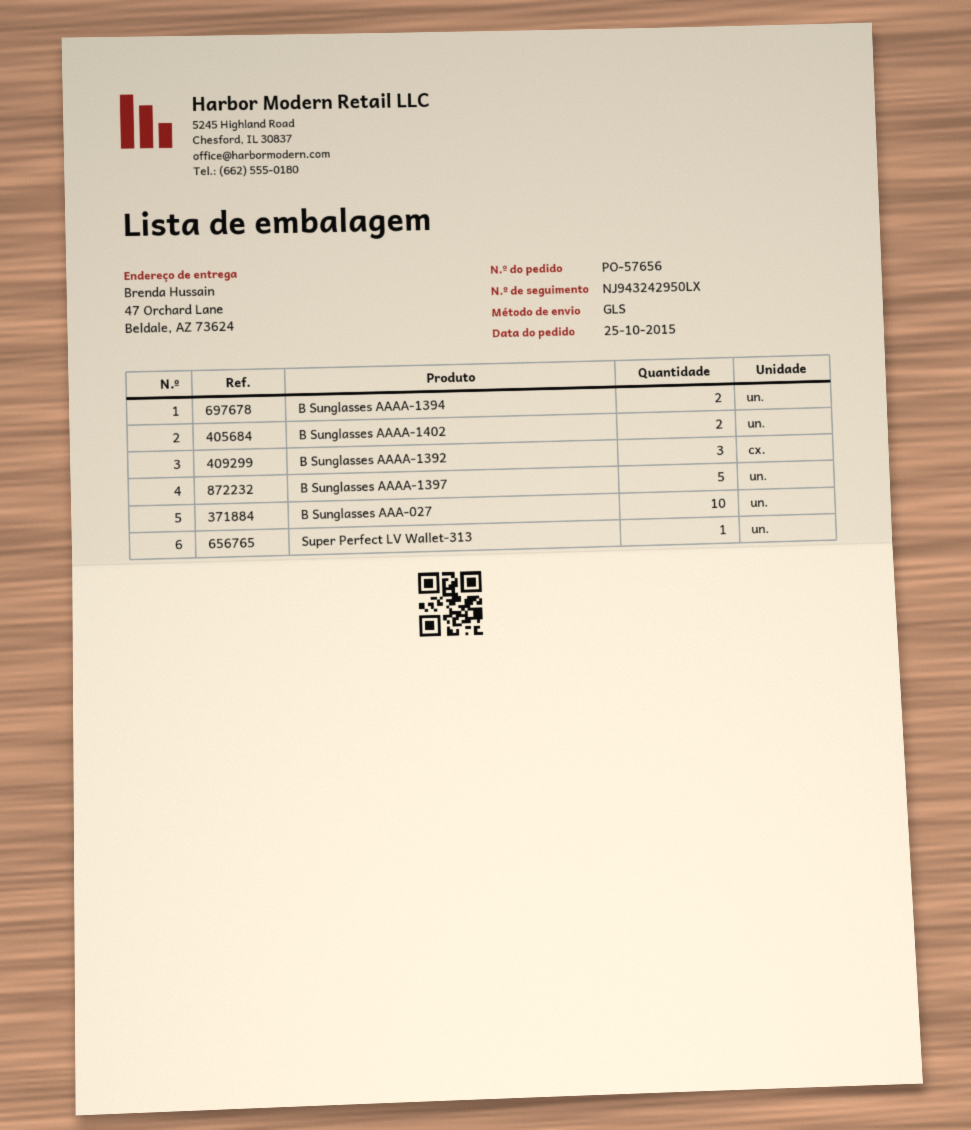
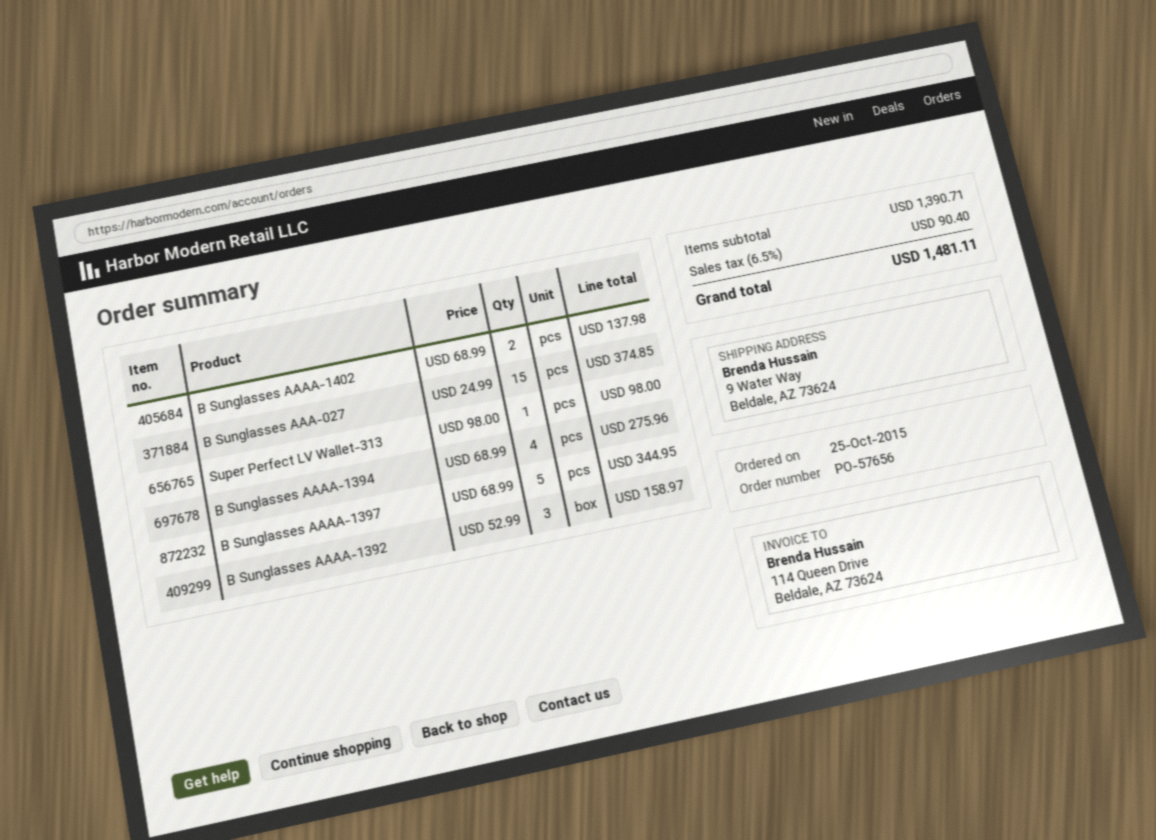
ship to: 47 Orchard Lane, Beldale, AZ 73624 -> 9 Water Way, Beldale, AZ 73624
B Sunglasses AAAA-1394: 2 -> 4
B Sunglasses AAA-027: 10 -> 15

